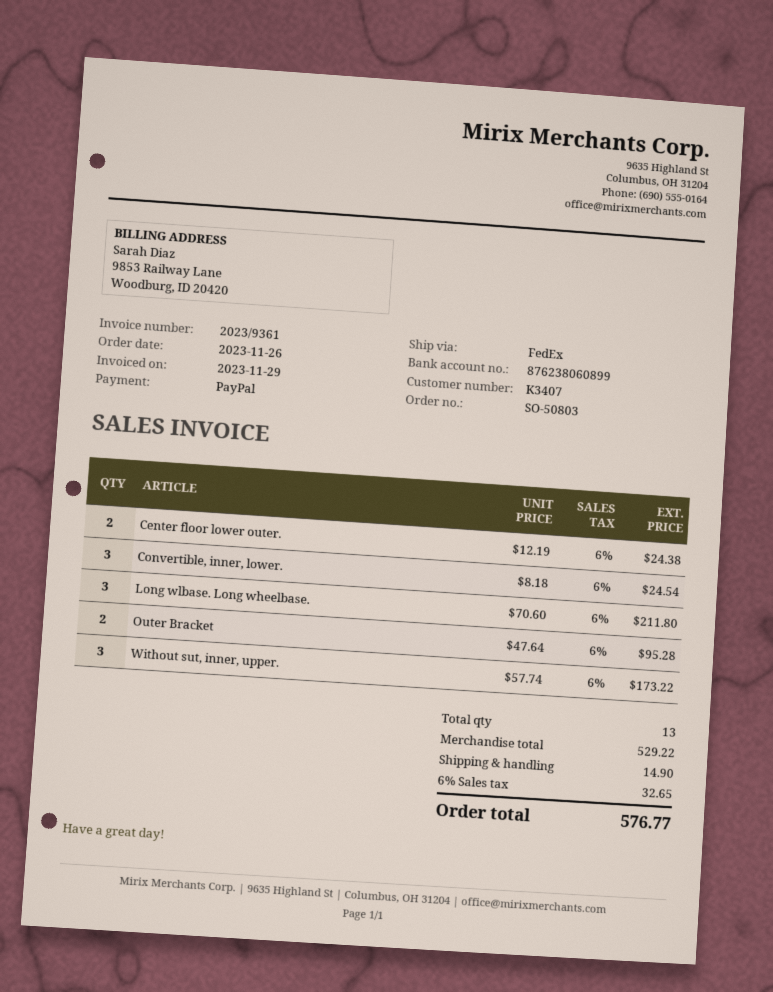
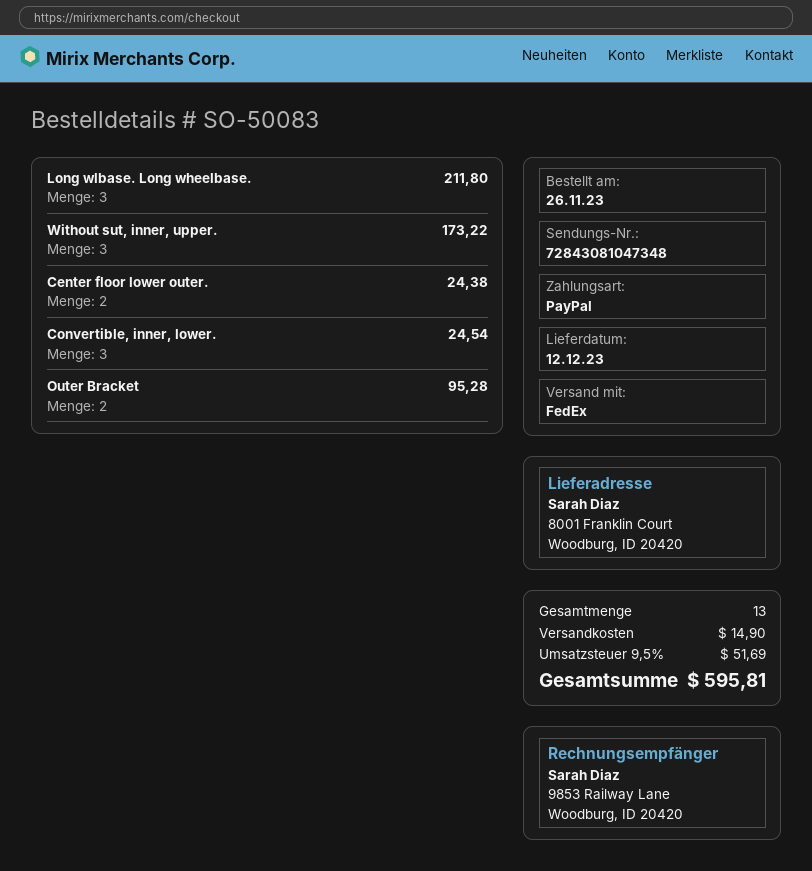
order number: SO-50803 -> SO-50083
tax: 6% = 32.65 -> 9.5% = 51.69
total: 576.77 -> 595.81

